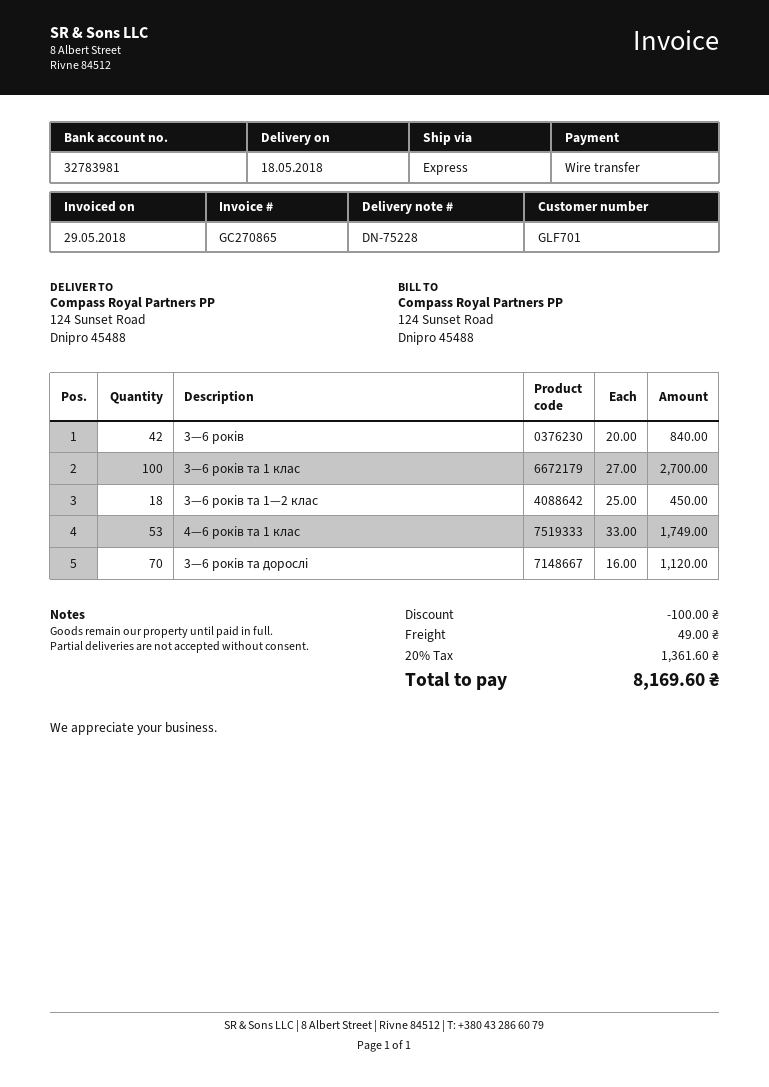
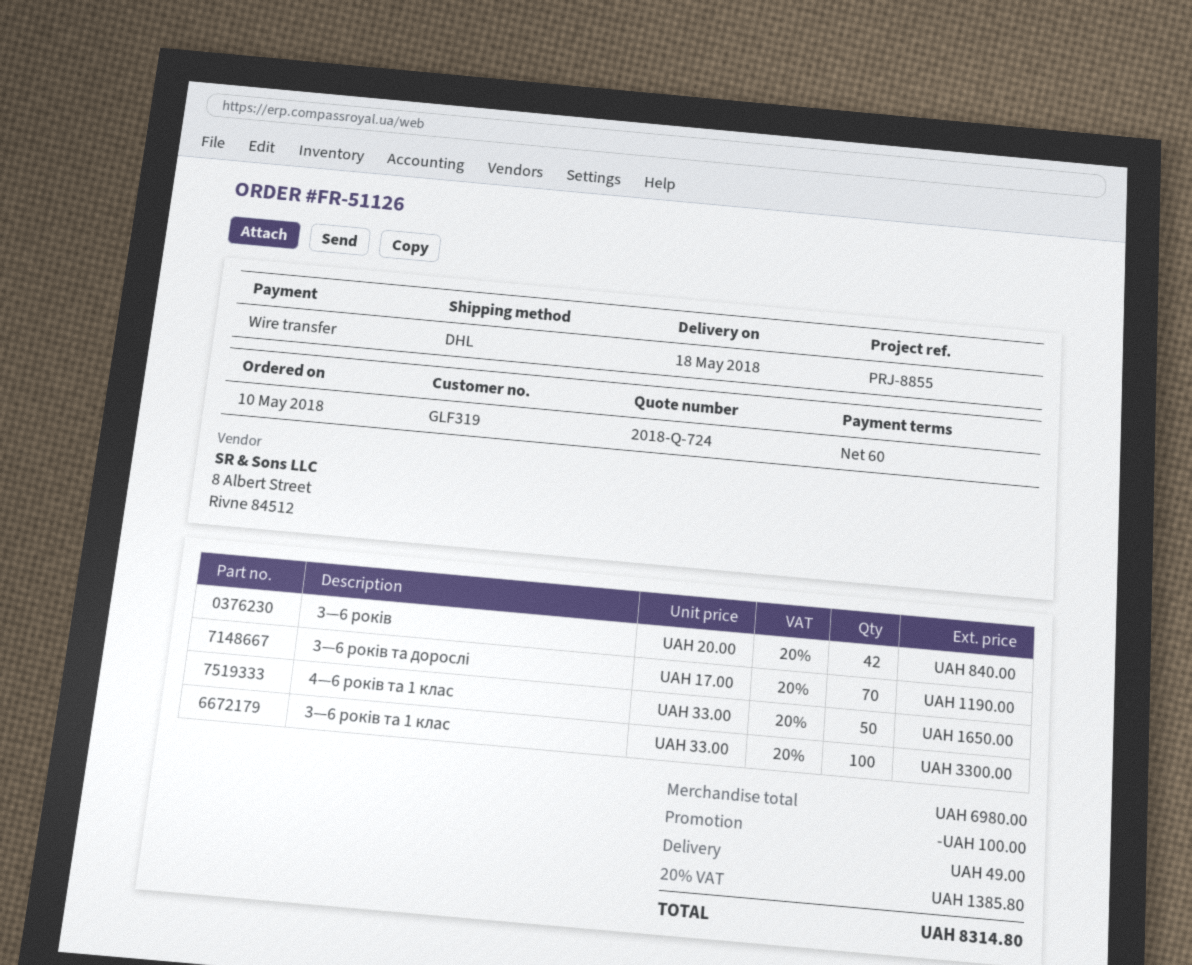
customer number: GLF701 -> GLF319
shipping method: express -> DHL
3—6 років та 1 клас: 100 x 27.00 = 2700.00 -> 100 x 33.00 = 3300.00
3—6 років та 1—2 клас: 18 x 25.00 = 450.00 -> none
4—6 років та 1 клас: 53 x 33.00 = 1749.00 -> 50 x 33.00 = 1650.00
3—6 років та дорослі: 70 x 16.00 = 1120.00 -> 70 x 17.00 = 1190.00
tax: 20% = 1361.60 -> 20% = 1385.80
total: 8169.60 -> 8314.80

